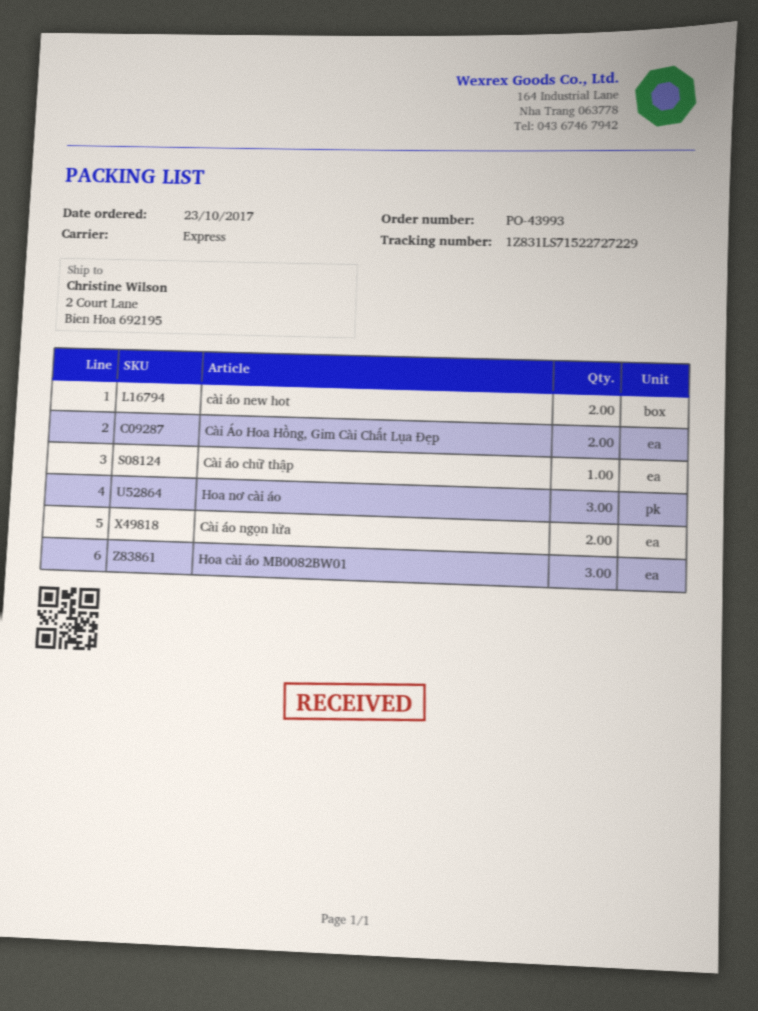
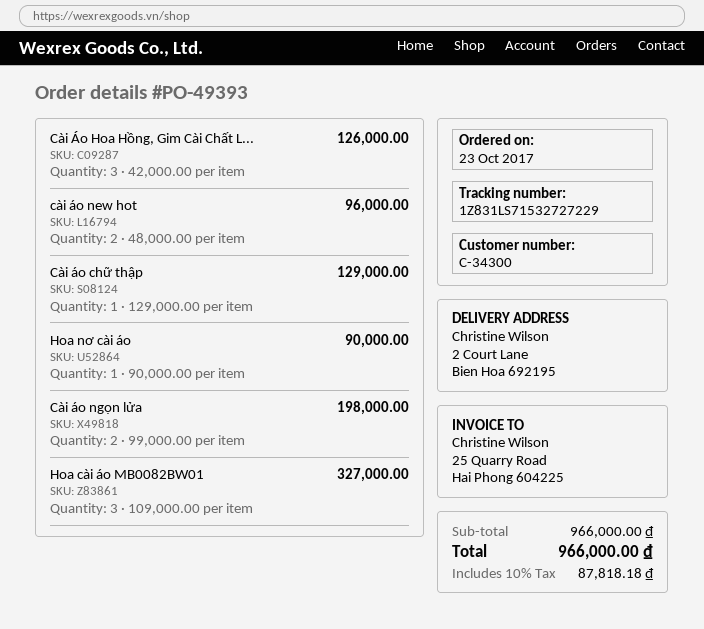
order number: PO-43993 -> PO-49393
tracking number: 1Z831LS71522727229 -> 1Z831LS71532727229
Cài Áo Hoa Hồng, Gim Cài Chất Lụa Đẹp: 2 -> 3
Hoa nơ cài áo: 3 -> 1

